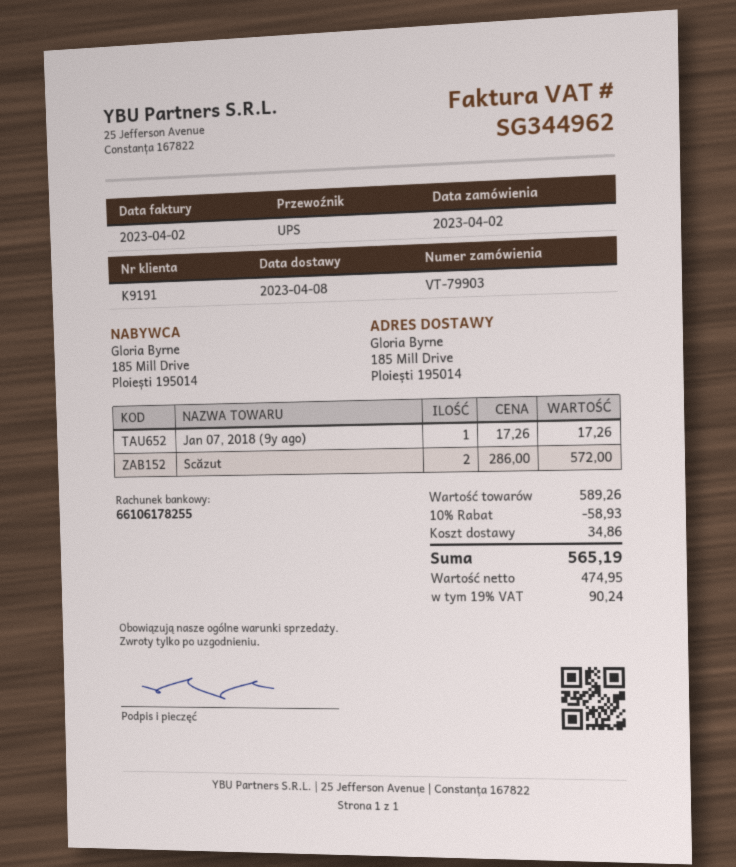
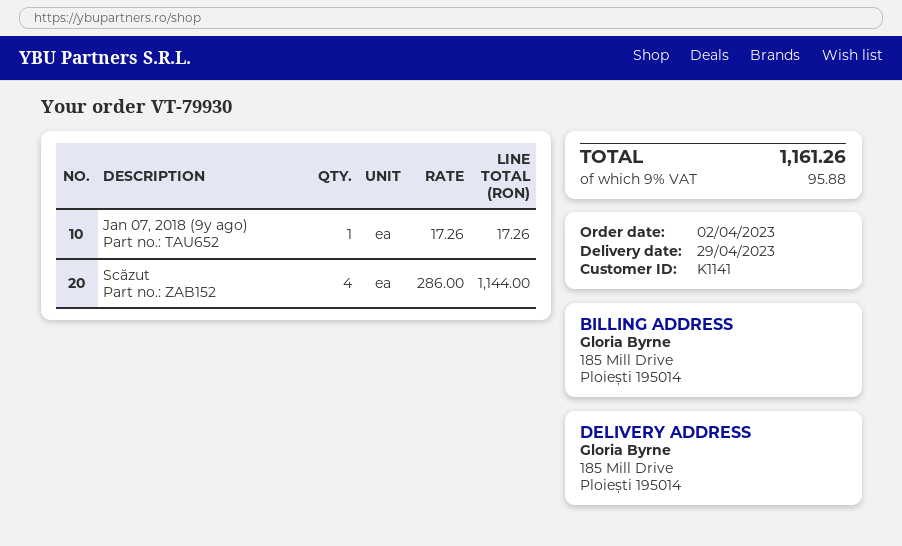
order number: VT-79903 -> VT-79930
delivery date: 2023-04-08 -> 2023-04-29
customer number: K9191 -> K1141
Scăzut: 2 x 286.00 = 572.00 -> 4 x 286.00 = 1144.00
discount: 10% = 58.93 -> none
shipping: 34.86 -> none
tax: 19% = 90.24 -> 9% = 95.88
total: 565.19 -> 1161.26

